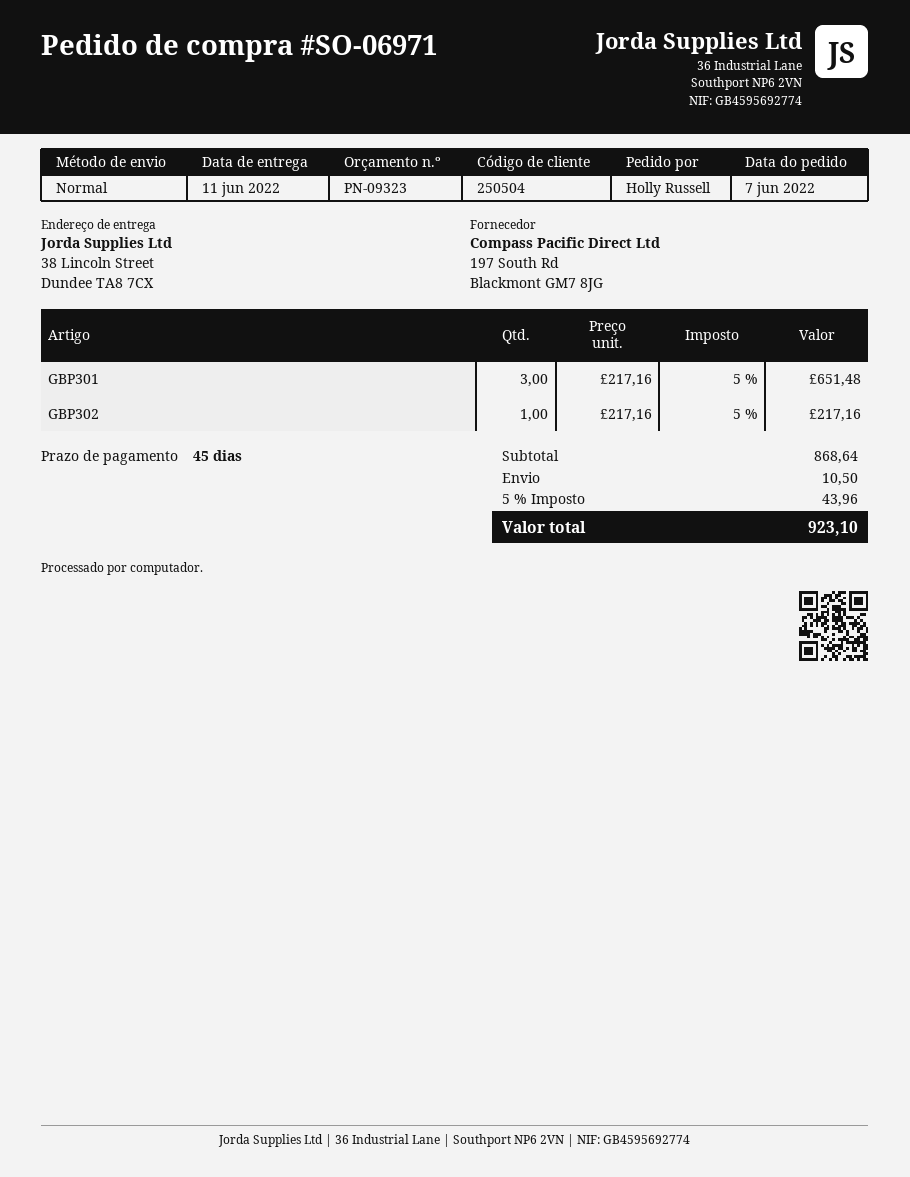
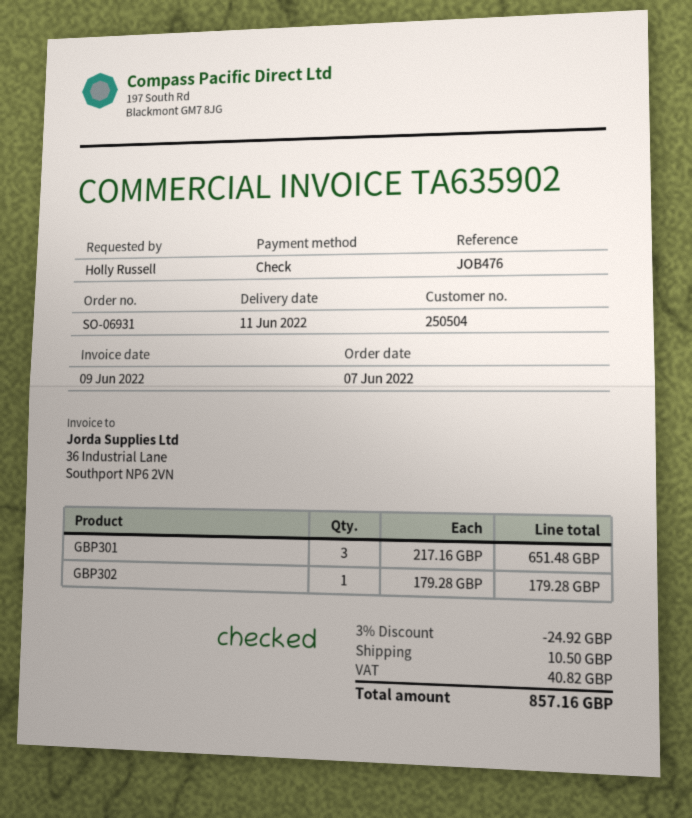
order number: SO-06971 -> SO-06931
GBP302: 1 x 217.16 = 217.16 -> 1 x 179.28 = 179.28
discount: none -> 3% = 24.92
tax: 43.96 -> 40.82
total: 923.10 -> 857.16

